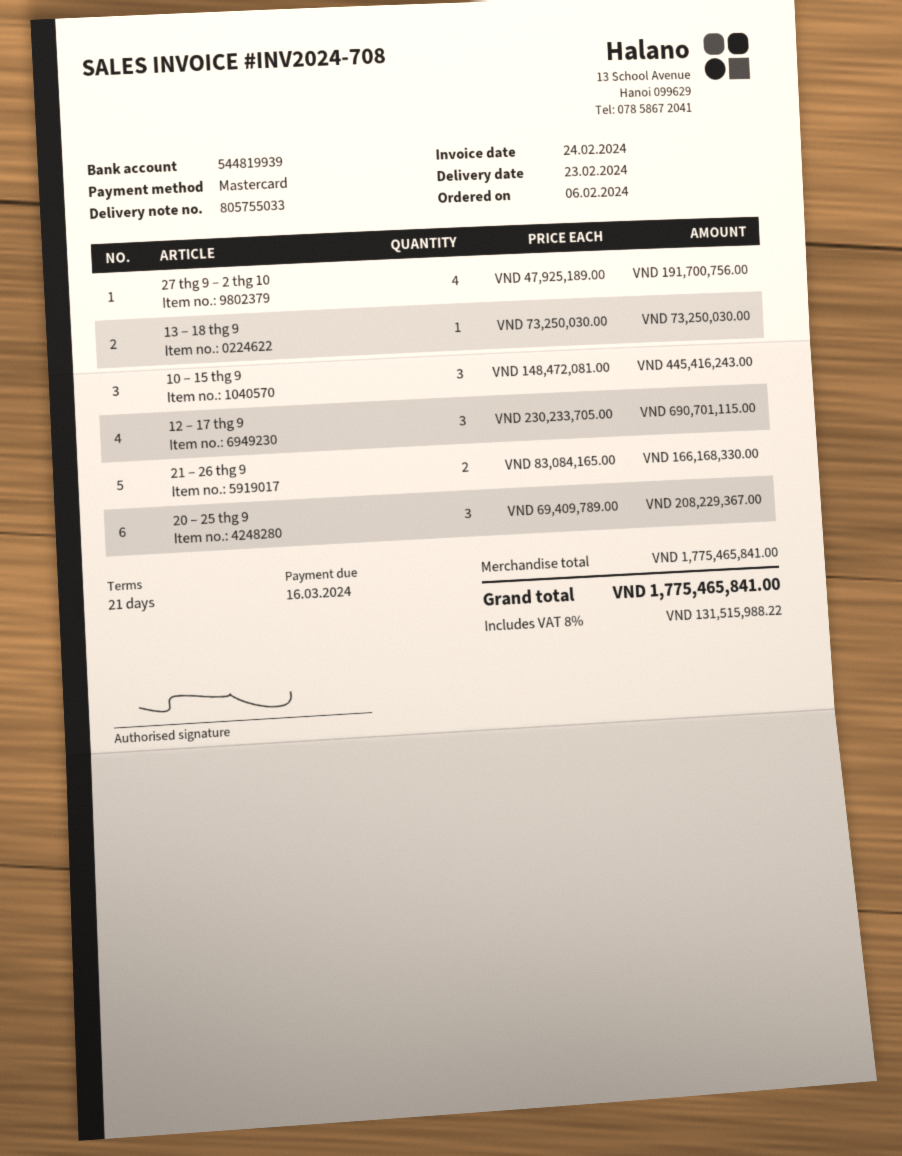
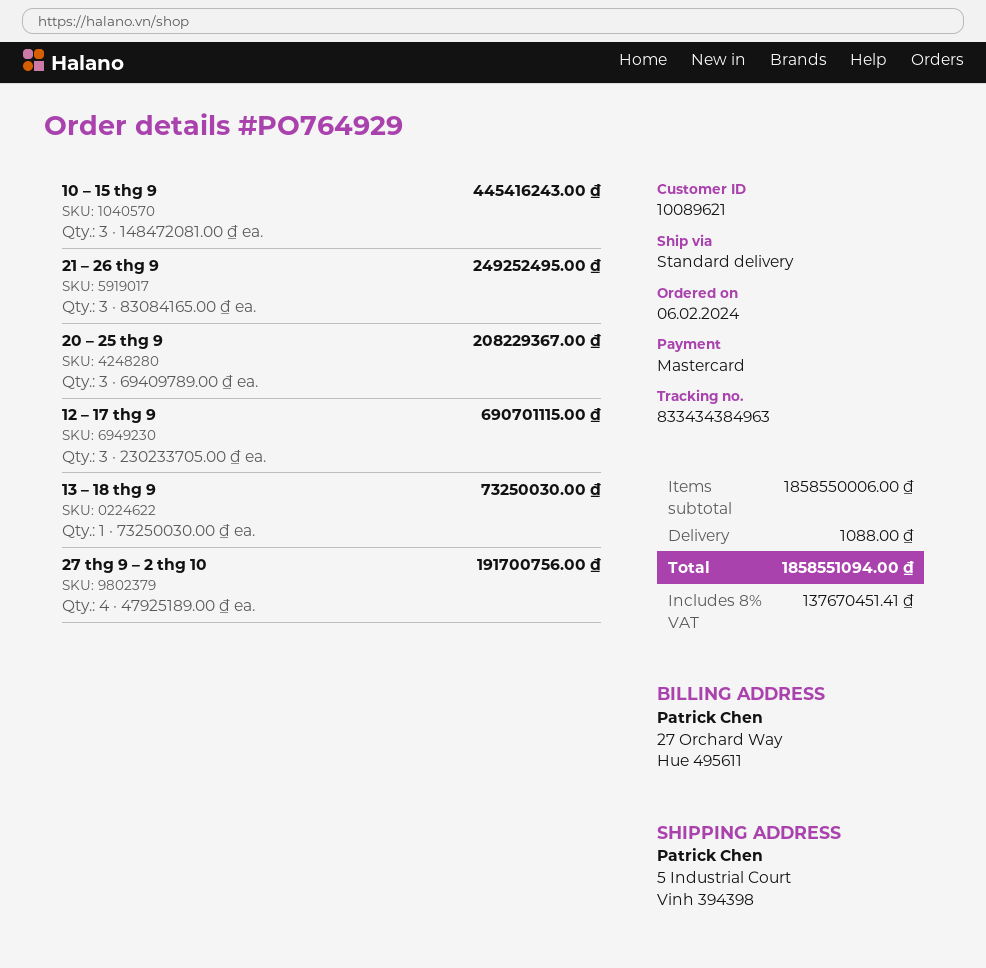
21 – 26 thg 9: 2 x 83084165.00 = 166168330.00 -> 3 x 83084165.00 = 249252495.00
subtotal: 1775465841.00 -> 1858550006.00
shipping: none -> 1088.00
tax: 8% = 131515988.22 -> 8% = 137670451.41
total: 1775465841.00 -> 1858551094.00

